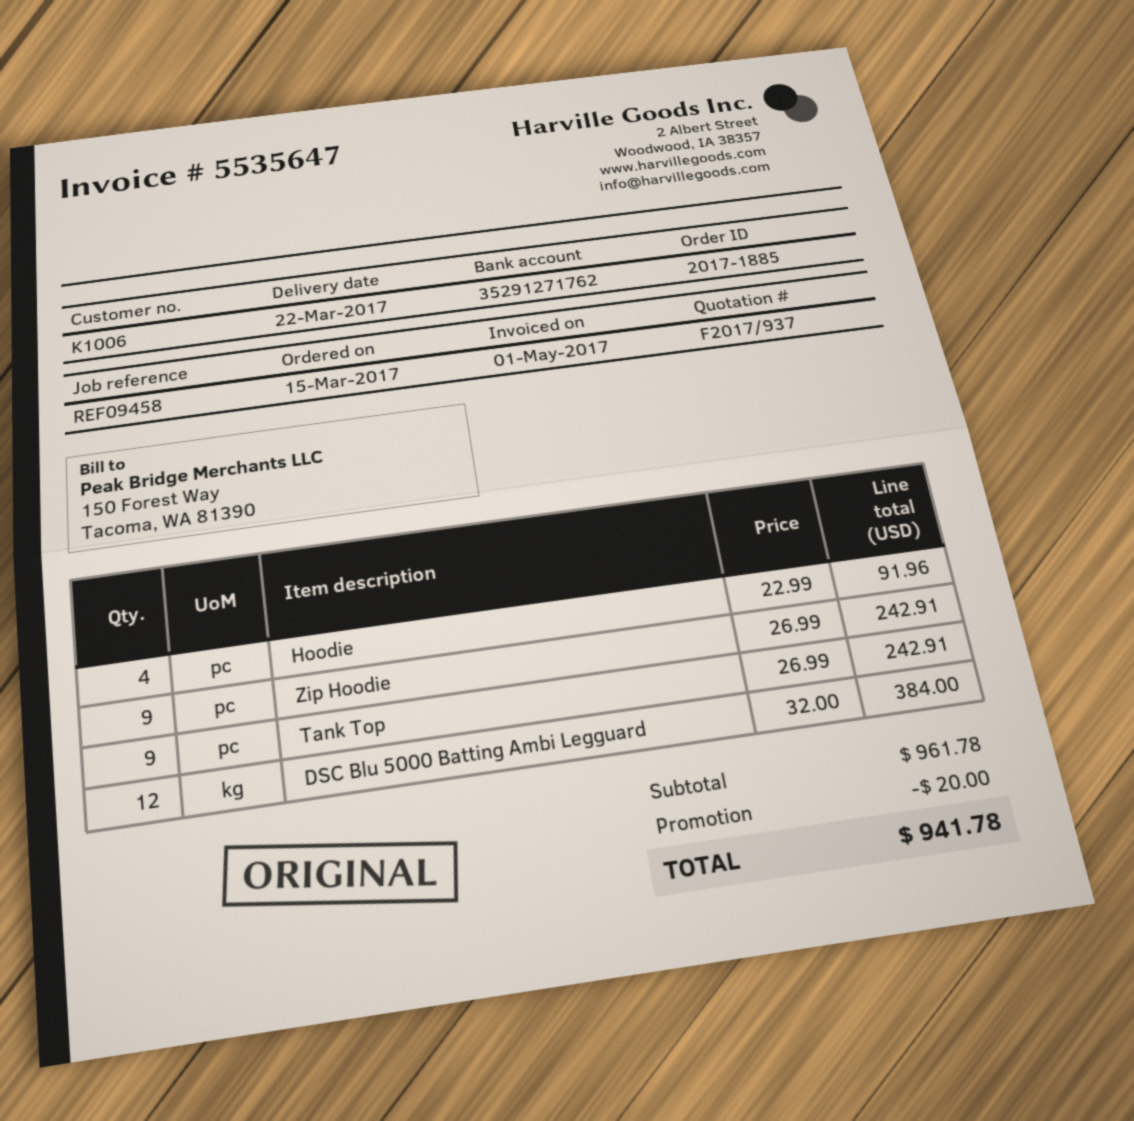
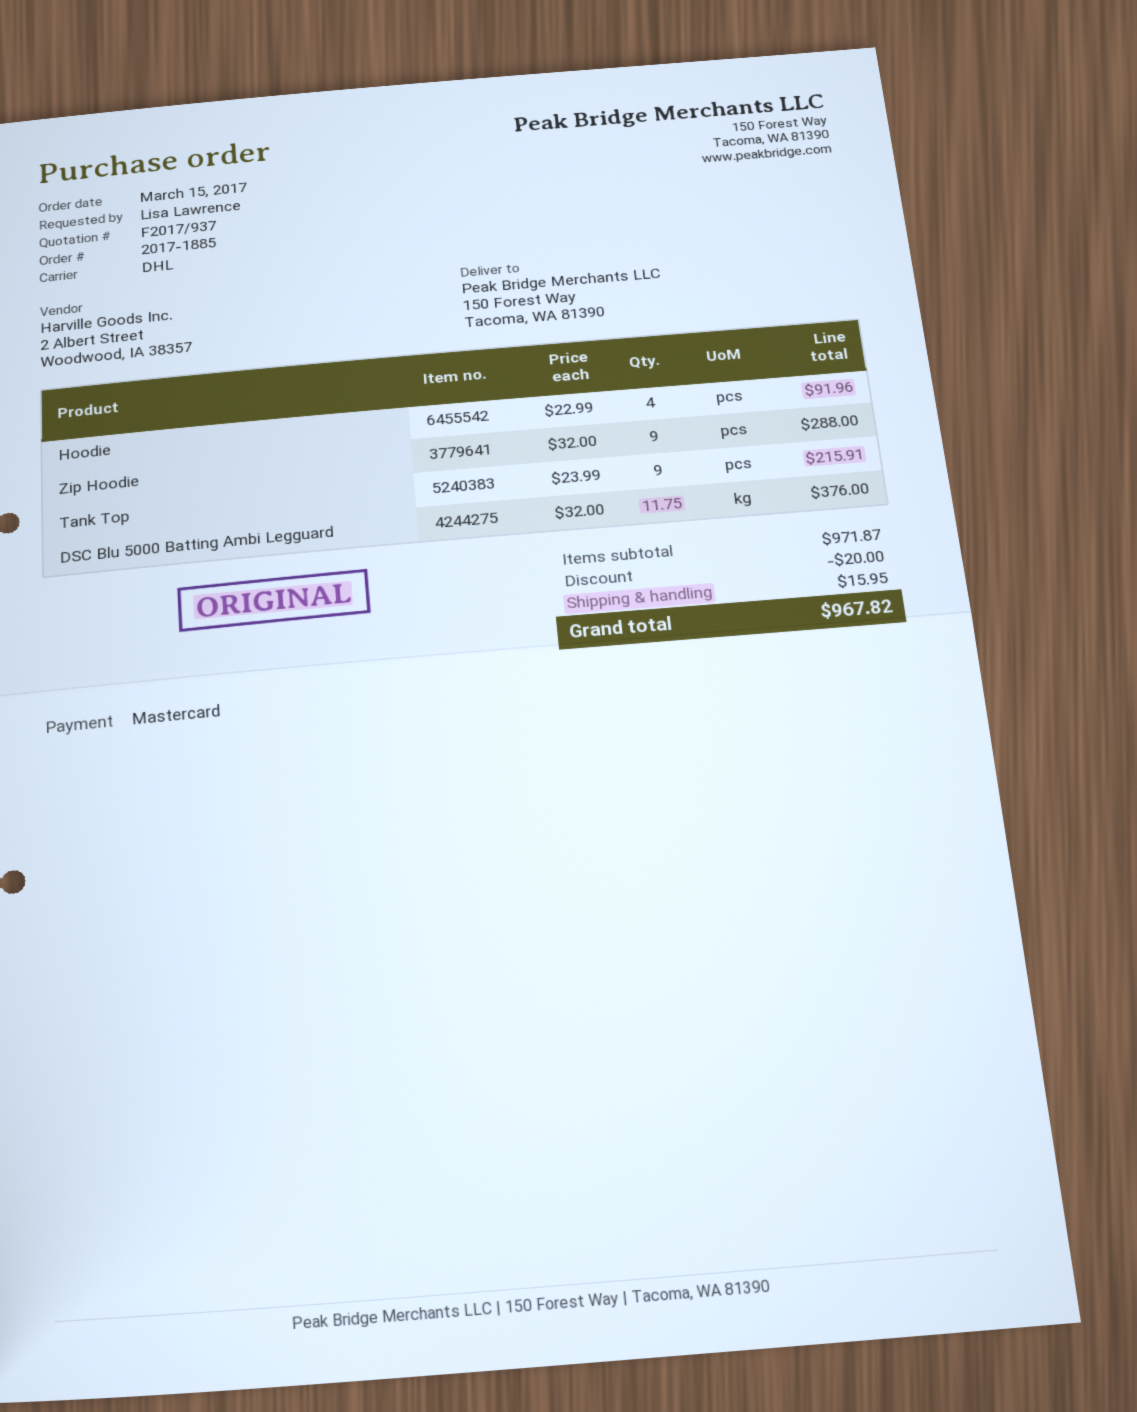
Zip Hoodie: 9 x 26.99 = 242.91 -> 9 x 32.00 = 288.00
Tank Top: 9 x 26.99 = 242.91 -> 9 x 23.99 = 215.91
DSC Blu 5000 Batting Ambi Legguard: 12 x 32.00 = 384.00 -> 11.75 x 32.00 = 376.00
subtotal: 961.78 -> 971.87
shipping: none -> 15.95
total: 941.78 -> 967.82

